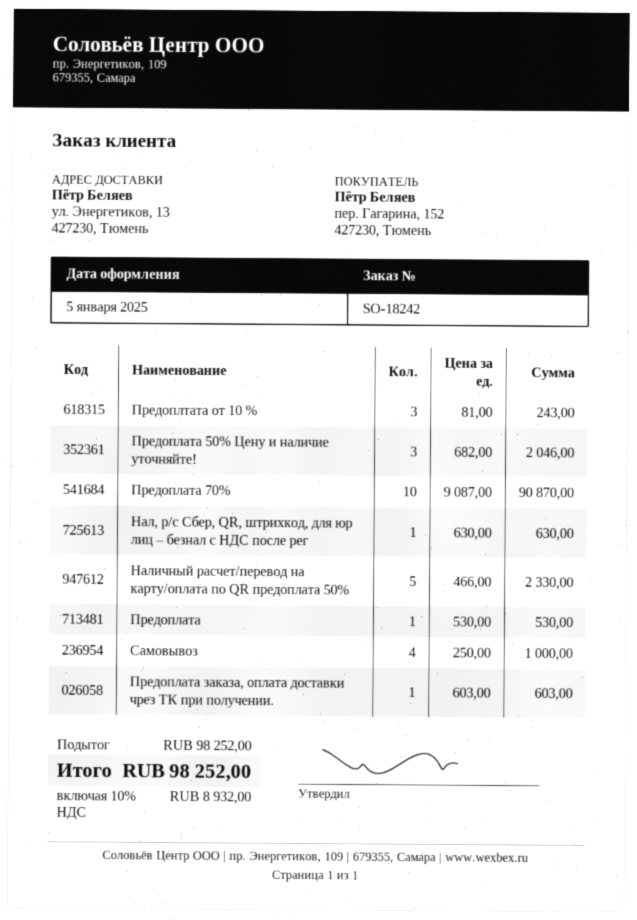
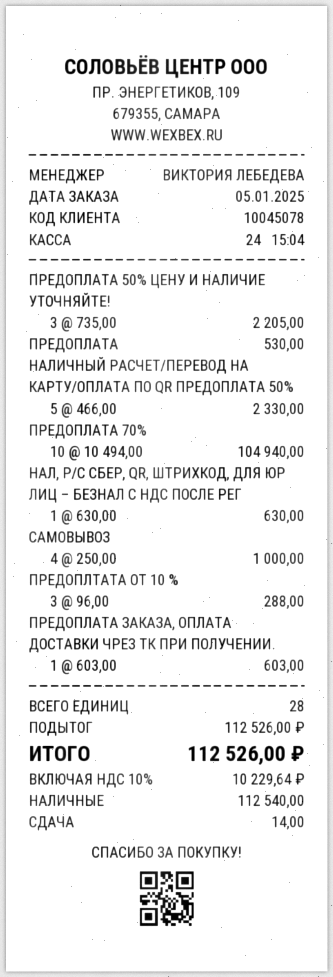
Предоплтата от 10 %: 3 x 81.00 = 243.00 -> 3 x 96.00 = 288.00
Предоплата 50% Цену и наличие уточняйте!: 3 x 682.00 = 2046.00 -> 3 x 735.00 = 2205.00
Предоплата 70%: 10 x 9087.00 = 90870.00 -> 10 x 10494.00 = 104940.00
subtotal: 98252.00 -> 112526.00
tax: 10% = 8932.00 -> 10% = 10229.64
total: 98252.00 -> 112526.00

